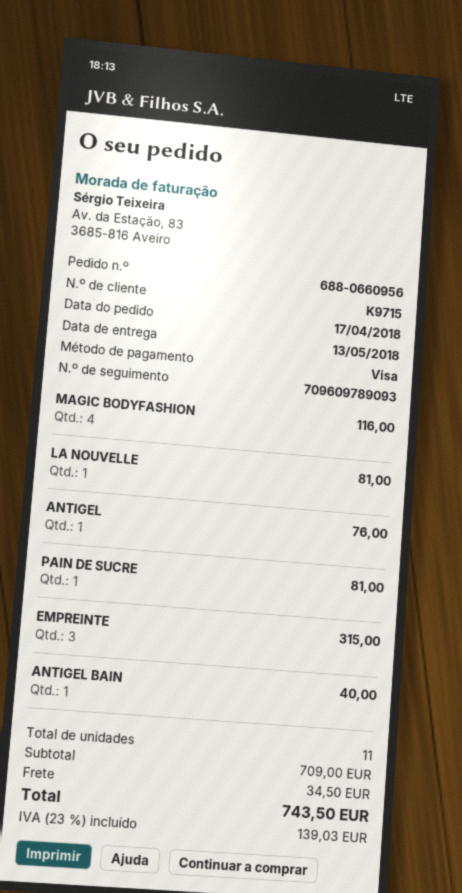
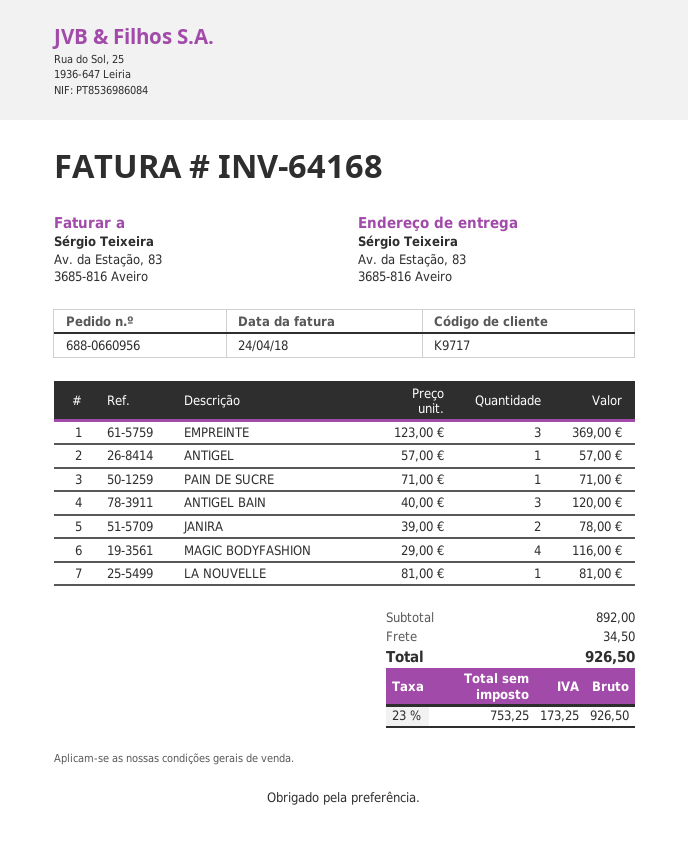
customer number: K9715 -> K9717
ANTIGEL: 1 for 76.00 -> 1 for 57.00
PAIN DE SUCRE: 1 for 81.00 -> 1 for 71.00
EMPREINTE: 3 for 315.00 -> 3 for 369.00
ANTIGEL BAIN: 1 for 40.00 -> 3 for 120.00
JANIRA: none -> 2 for 78.00
subtotal: 709.00 -> 892.00
tax: 23% = 139.03 -> 23% = 173.25
total: 743.50 -> 926.50

